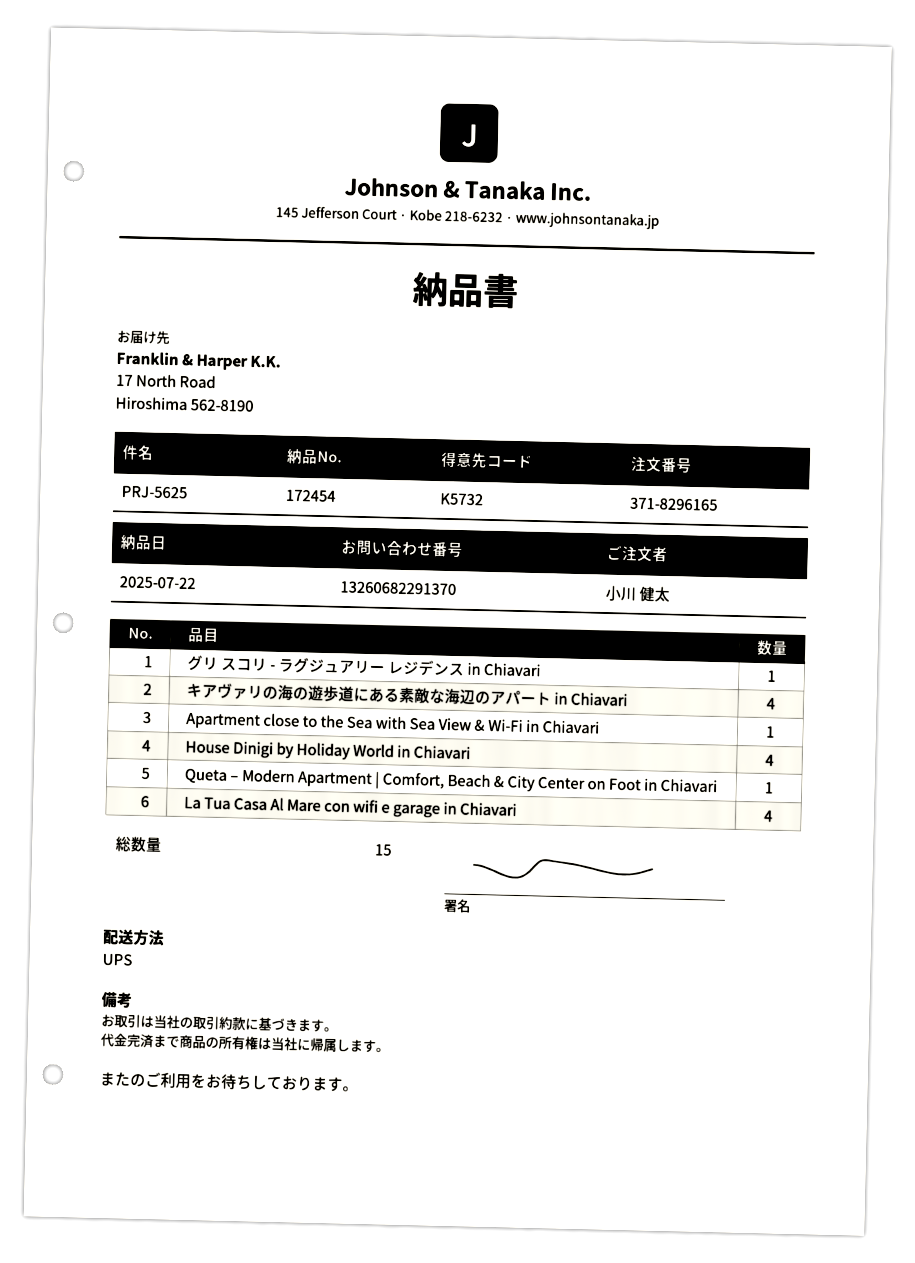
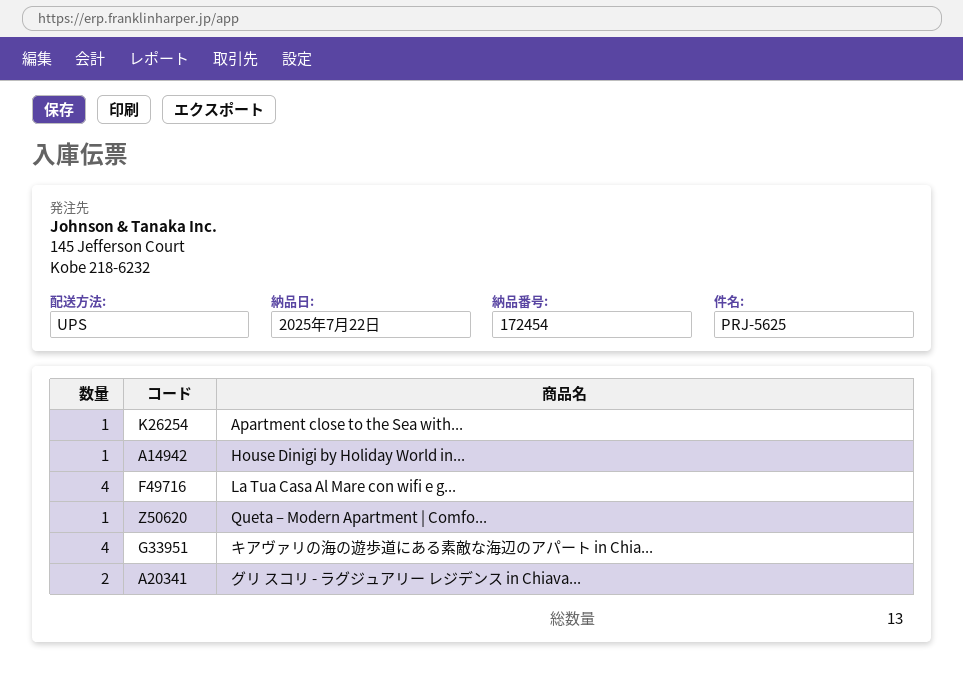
グリ スコリ - ラグジュアリー レジデンス in Chiavari: 1 -> 2
House Dinigi by Holiday World in Chiavari: 4 -> 1
total quantity: 15 -> 13

